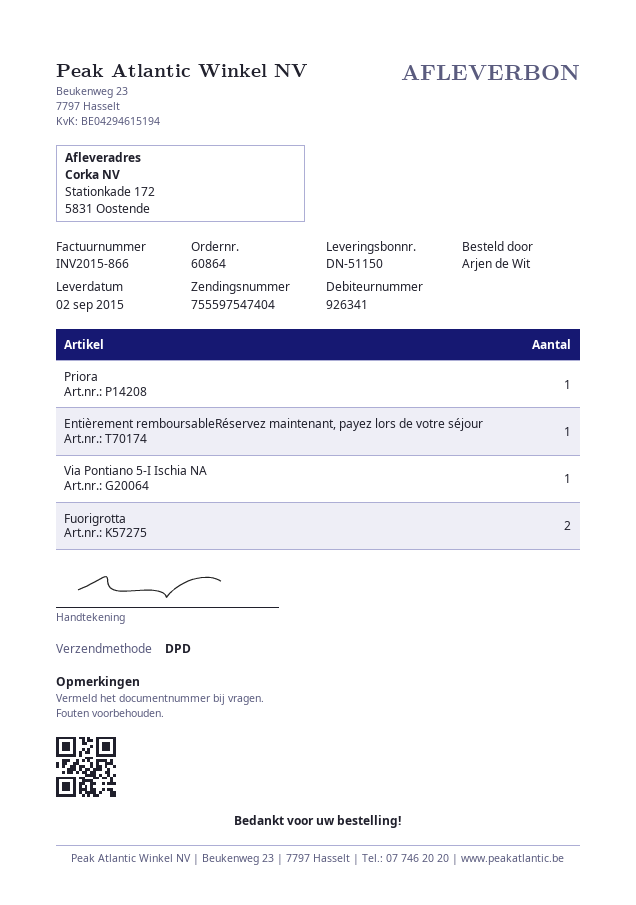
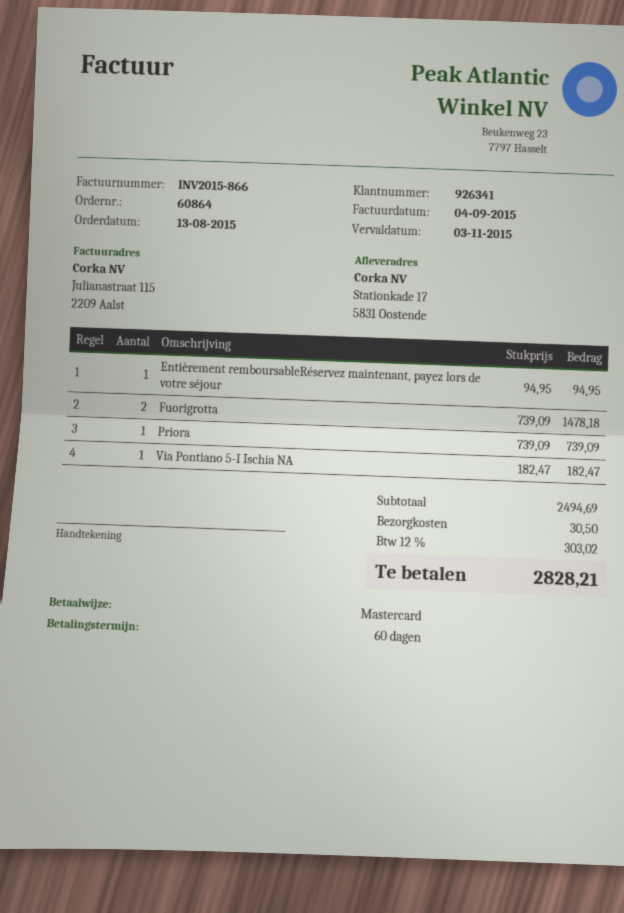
ship to: Stationkade 172, 5831 Oostende -> Stationkade 17, 5831 Oostende

